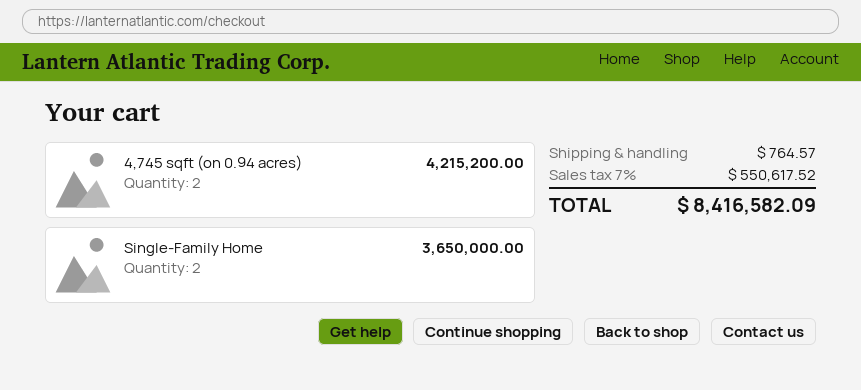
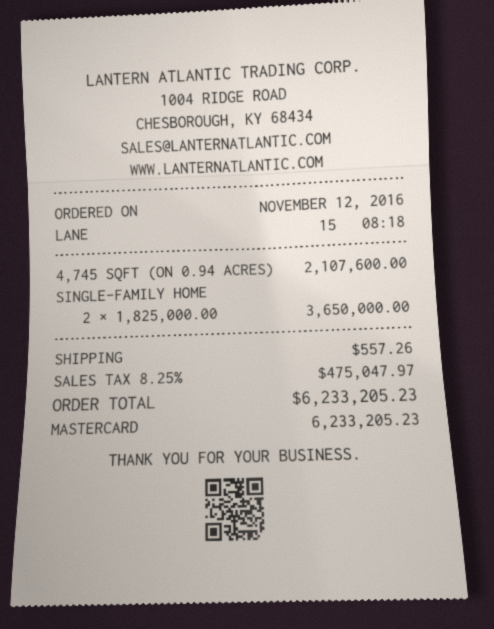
4,745 sqft (on 0.94 acres): 2 for 4215200.00 -> 1 for 2107600.00
shipping: 764.57 -> 557.26
tax: 7% = 550617.52 -> 8.25% = 475047.97
total: 8416582.09 -> 6233205.23

